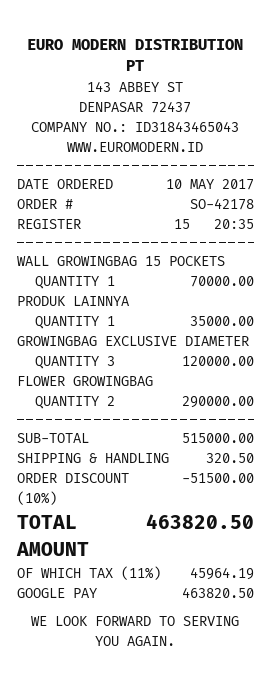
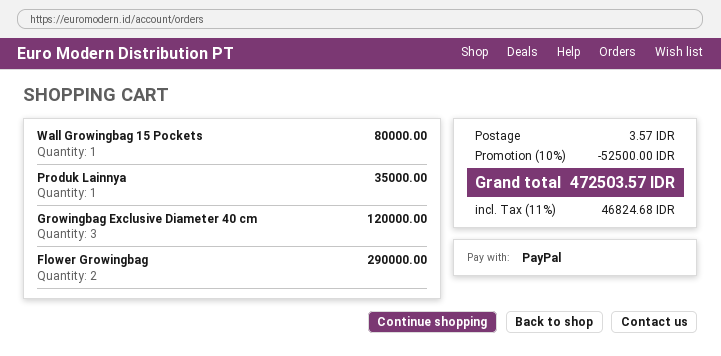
payment method: Google Pay -> PayPal
WALL GROWINGBAG 15 POCKETS: 1 for 70000.00 -> 1 for 80000.00
discount: 10% = 51500.00 -> 10% = 52500.00
shipping: 320.50 -> 3.57
tax: 11% = 45964.19 -> 11% = 46824.68
total: 463820.50 -> 472503.57

